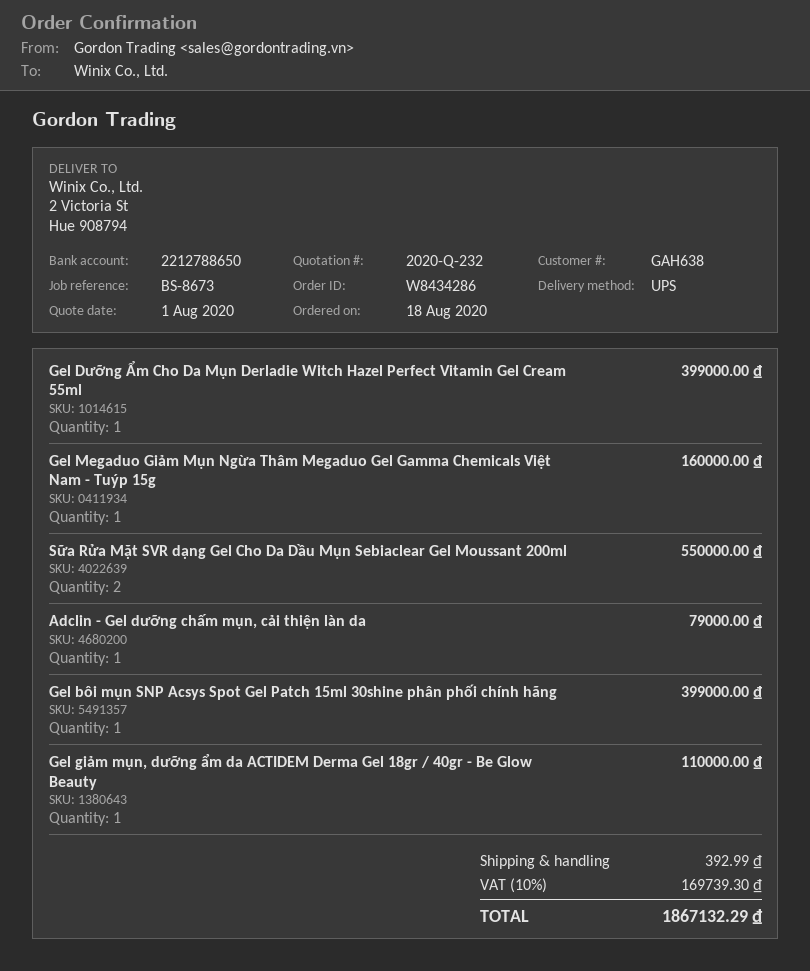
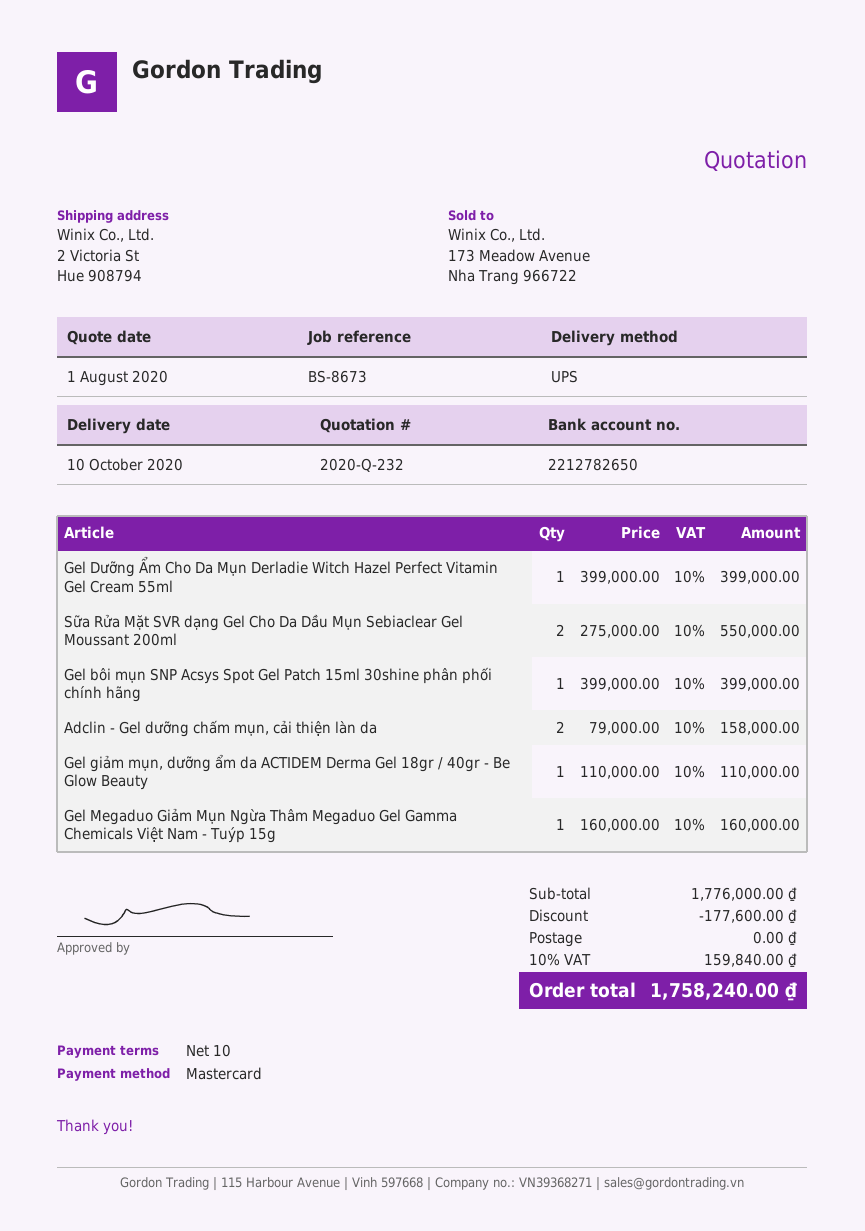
bank account: 2212788650 -> 2212782650
Adclin - Gel dưỡng chấm mụn, cải thiện làn da: 1 for 79000.00 -> 2 for 158000.00
discount: none -> 177600.00
shipping: 392.99 -> 0.00
tax: 10% = 169739.30 -> 10% = 159840.00
total: 1867132.29 -> 1758240.00

